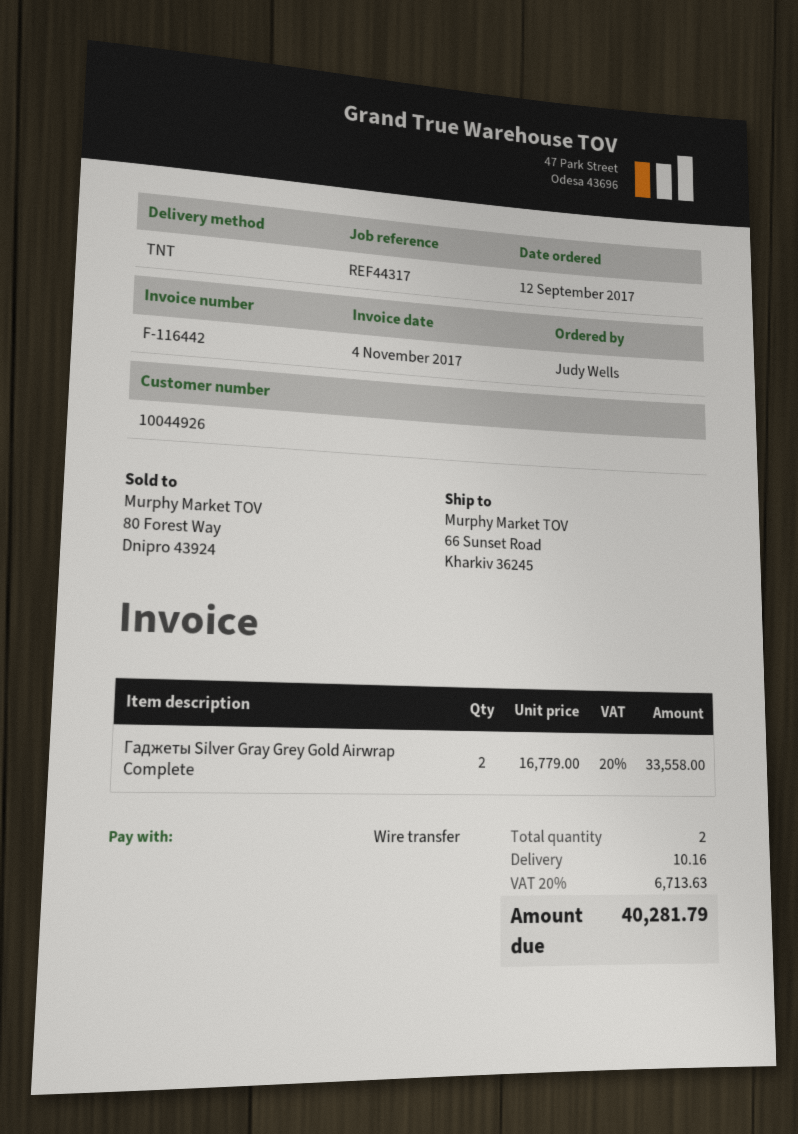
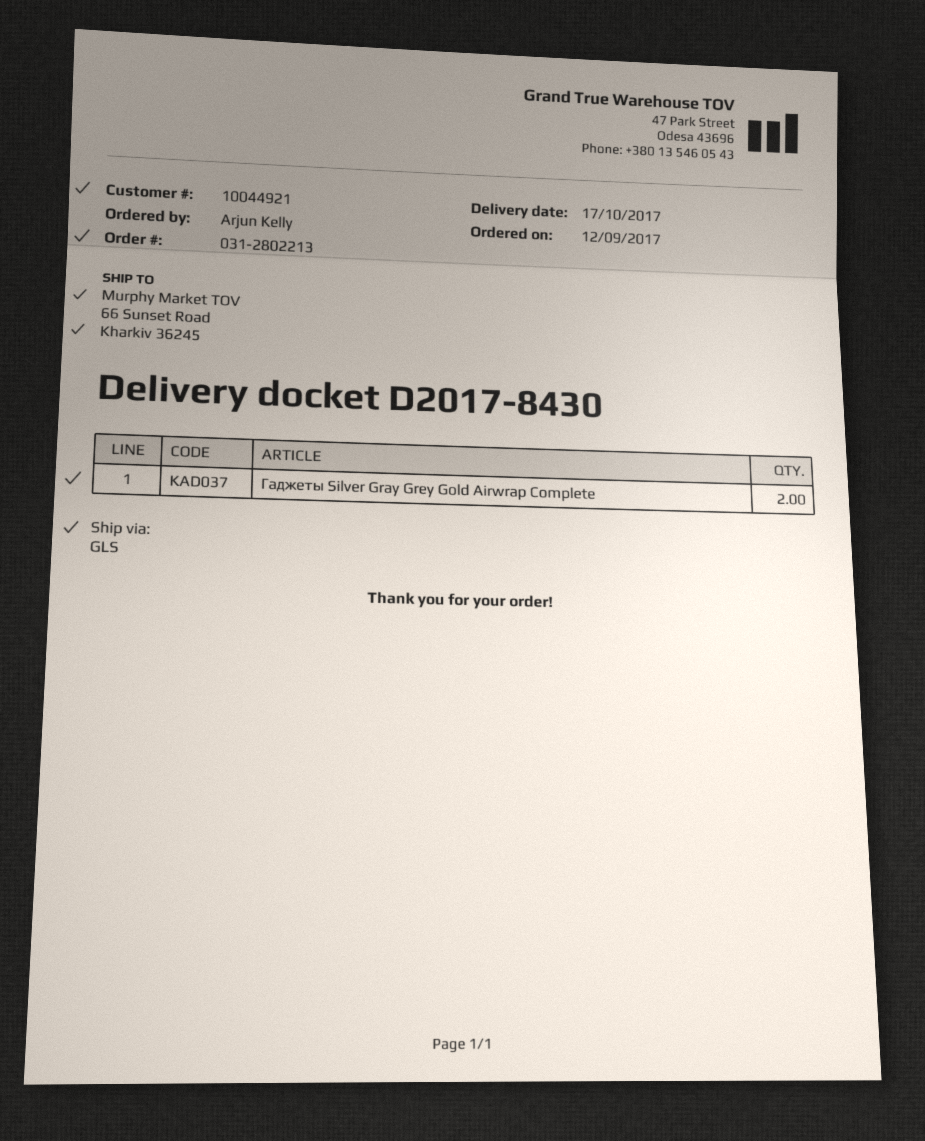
customer number: 10044926 -> 10044921
ordered by: Judy Wells -> Arjun Kelly
shipping method: TNT -> GLS

